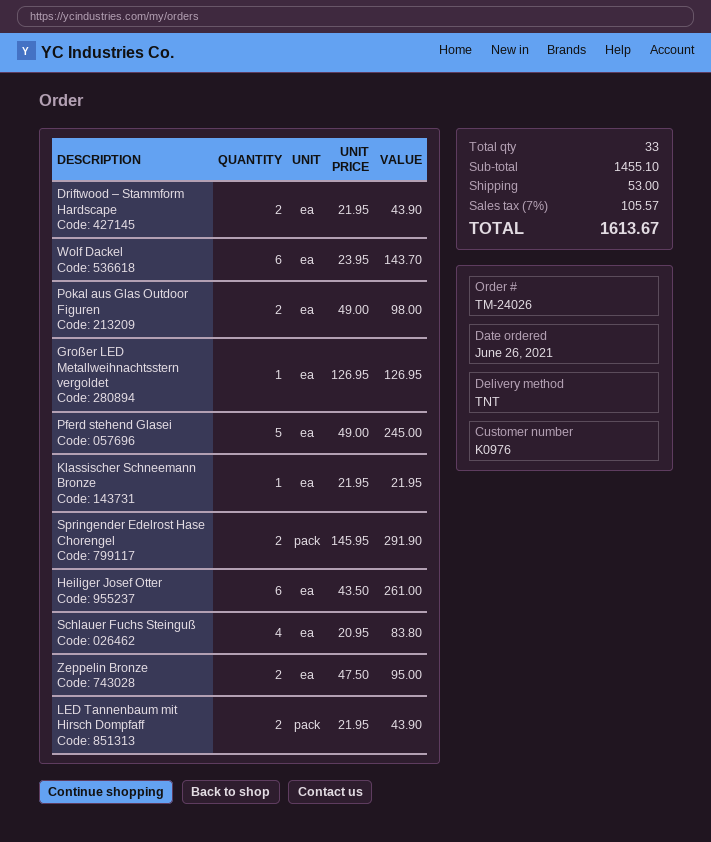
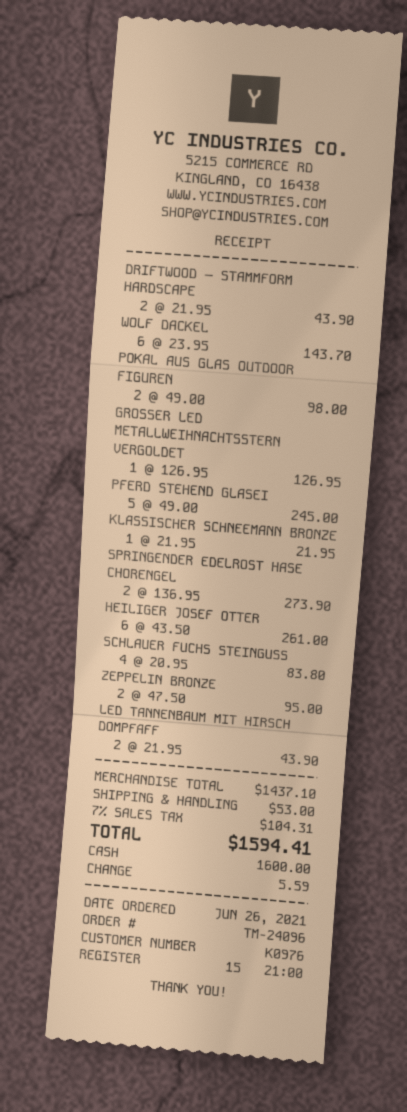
order number: TM-24026 -> TM-24096
Springender Edelrost Hase Chorengel: 2 x 145.95 = 291.90 -> 2 x 136.95 = 273.90
subtotal: 1455.10 -> 1437.10
tax: 7% = 105.57 -> 7% = 104.31
total: 1613.67 -> 1594.41

